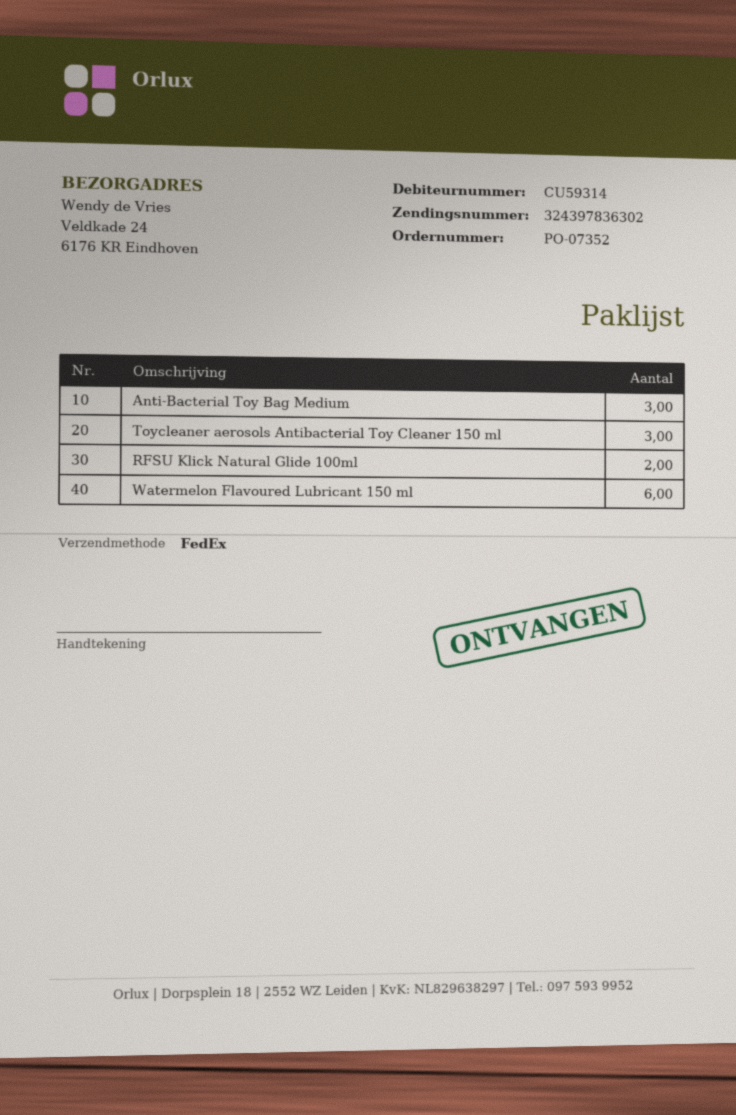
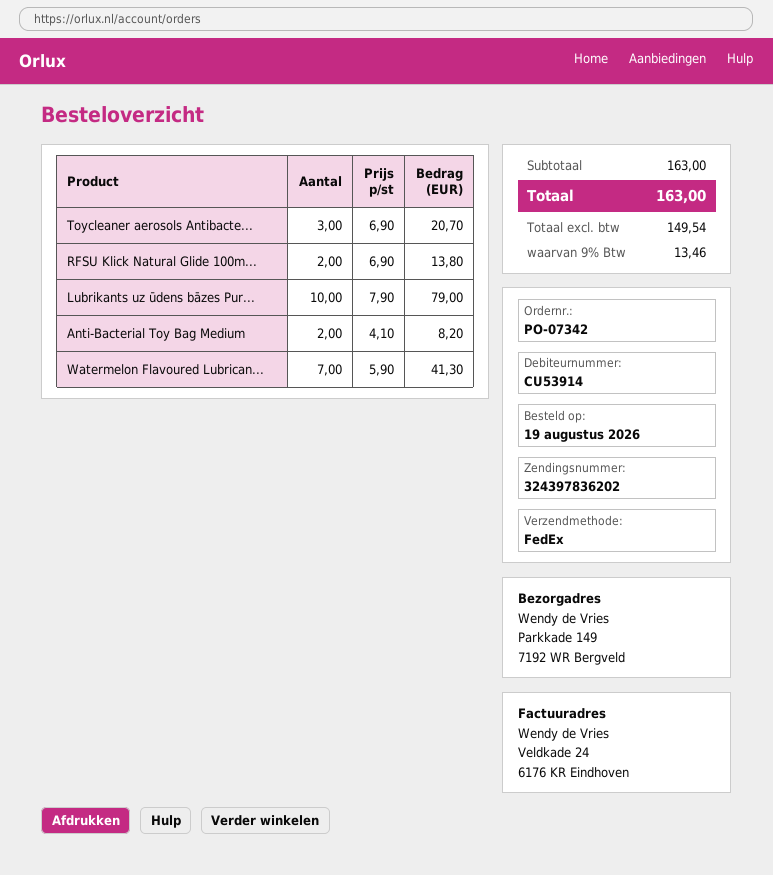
order number: PO-07352 -> PO-07342
customer number: CU59314 -> CU53914
tracking number: 324397836302 -> 324397836202
ship to: Veldkade 24, 6176 KR Eindhoven -> Parkkade 149, 7192 WR Bergveld
Anti-Bacterial Toy Bag Medium: 3 -> 2
Watermelon Flavoured Lubricant 150 ml: 6 -> 7
Lubrikants uz ūdens bāzes Pur...: none -> 10

